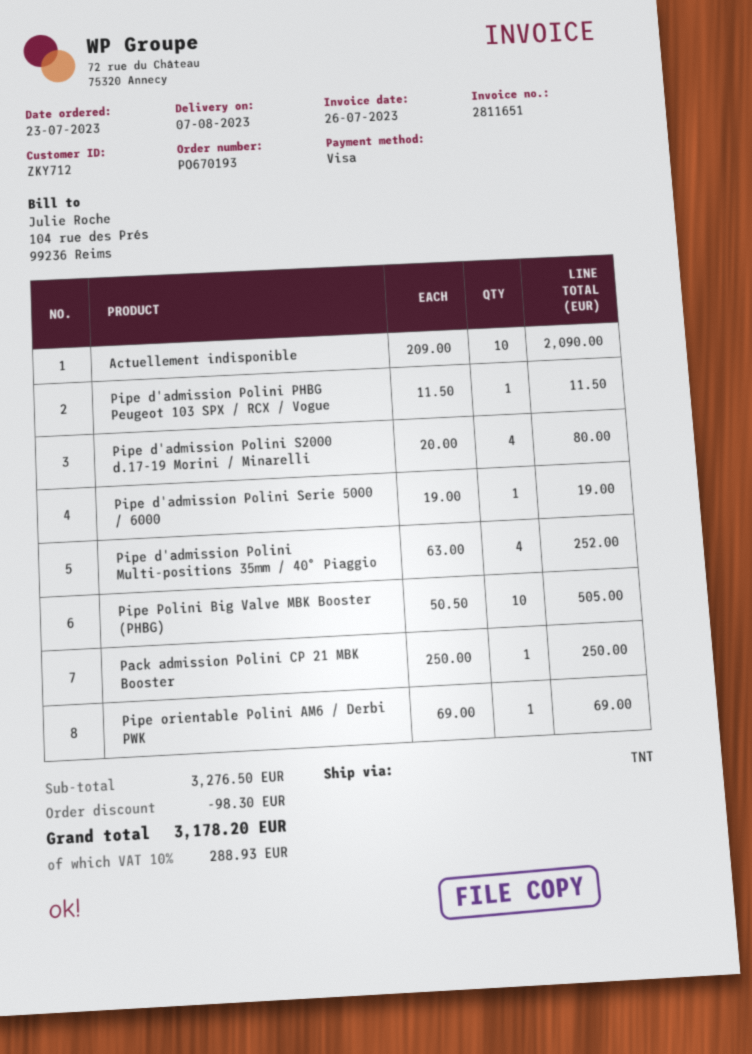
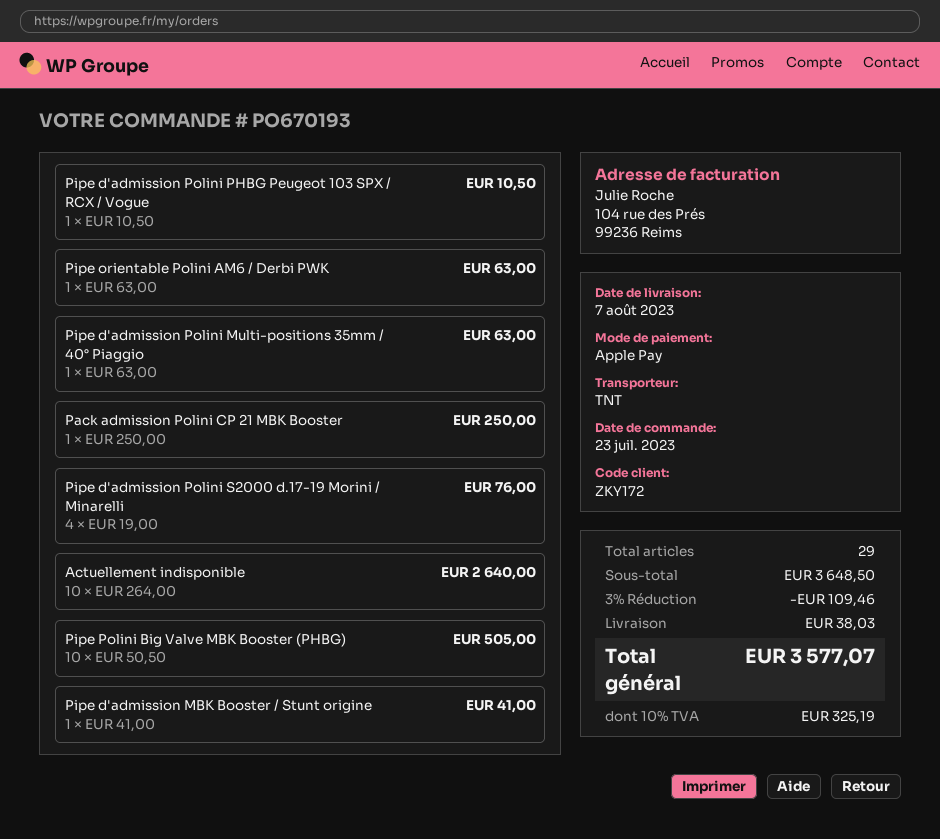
customer number: ZKY712 -> ZKY172
payment method: Visa -> Apple Pay
Actuellement indisponible: 10 x 209.00 = 2090.00 -> 10 x 264.00 = 2640.00
Pipe d'admission Polini PHBG Peugeot 103 SPX / RCX / Vogue: 1 x 11.50 = 11.50 -> 1 x 10.50 = 10.50
Pipe d'admission Polini S2000 d.17-19 Morini / Minarelli: 4 x 20.00 = 80.00 -> 4 x 19.00 = 76.00
Pipe d'admission Polini Serie 5000 / 6000: 1 x 19.00 = 19.00 -> none
Pipe d'admission Polini Multi-positions 35mm / 40° Piaggio: 4 x 63.00 = 252.00 -> 1 x 63.00 = 63.00
Pipe orientable Polini AM6 / Derbi PWK: 1 x 69.00 = 69.00 -> 1 x 63.00 = 63.00
Pipe d'admission MBK Booster / Stunt origine: none -> 1 x 41.00 = 41.00
subtotal: 3276.50 -> 3648.50
discount: 98.30 -> 109.46
shipping: none -> 38.03
tax: 10% = 288.93 -> 10% = 325.19
total: 3178.20 -> 3577.07

